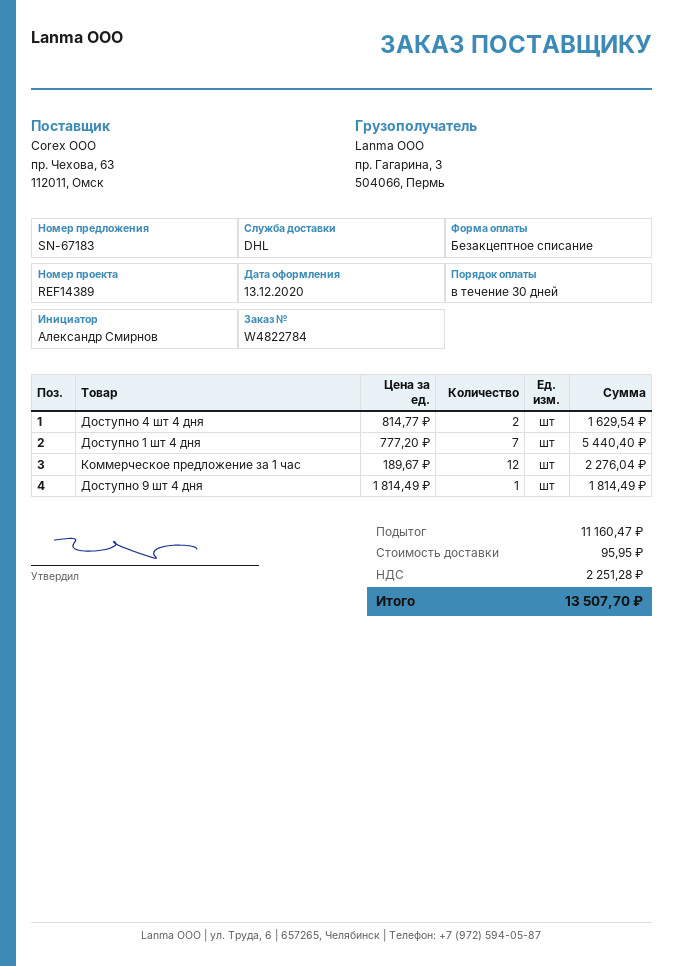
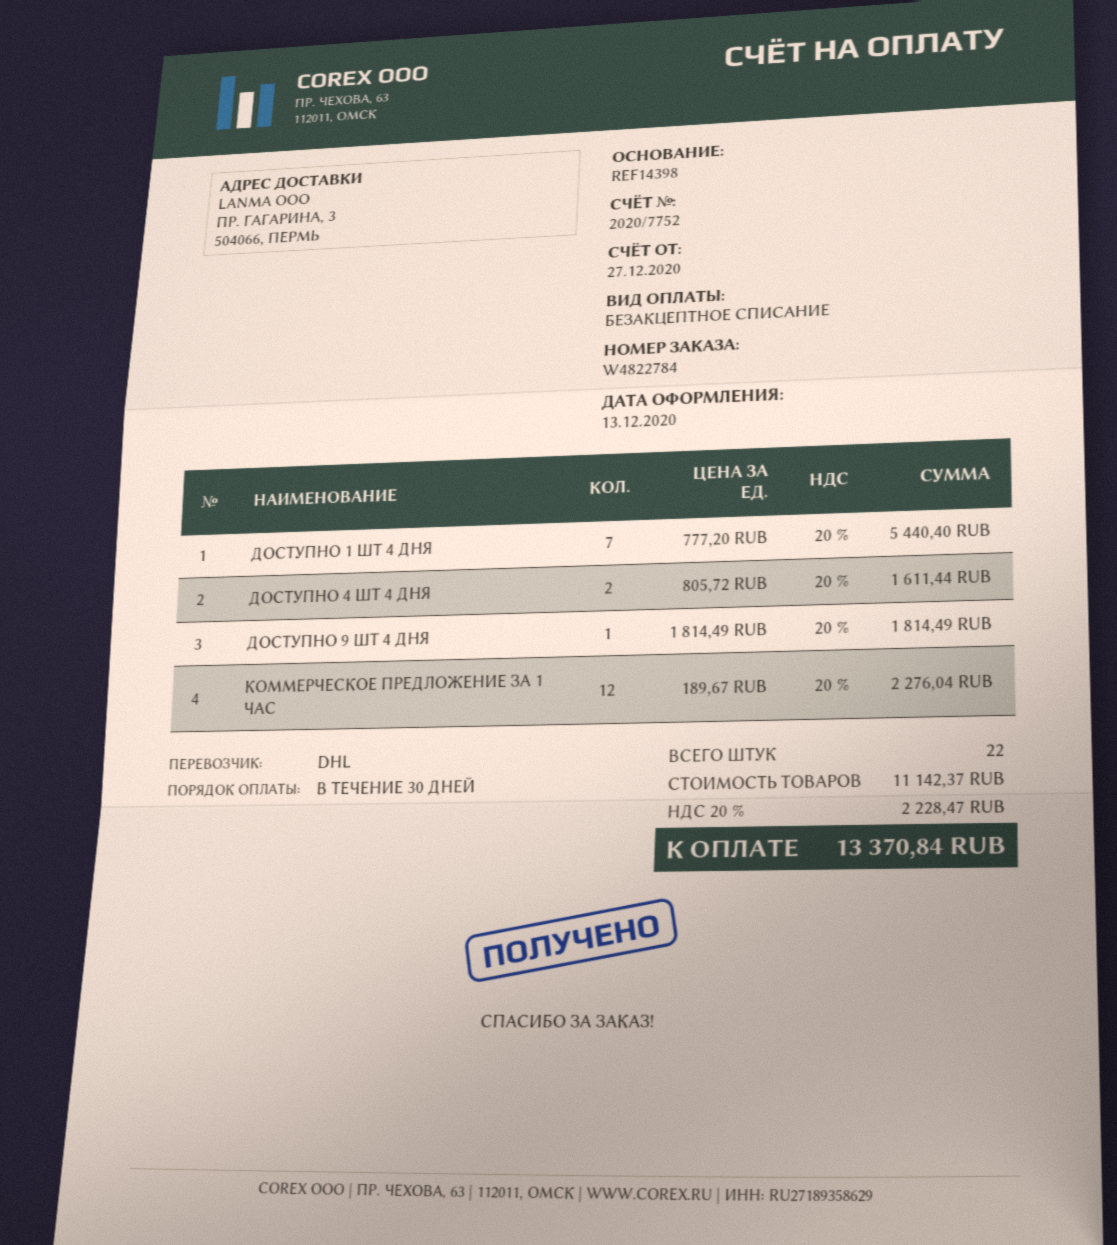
reference: REF14389 -> REF14398
Доступно 4 шт 4 дня: 2 x 814.77 = 1629.54 -> 2 x 805.72 = 1611.44
subtotal: 11160.47 -> 11142.37
shipping: 95.95 -> none
tax: 2251.28 -> 2228.47
total: 13507.70 -> 13370.84

